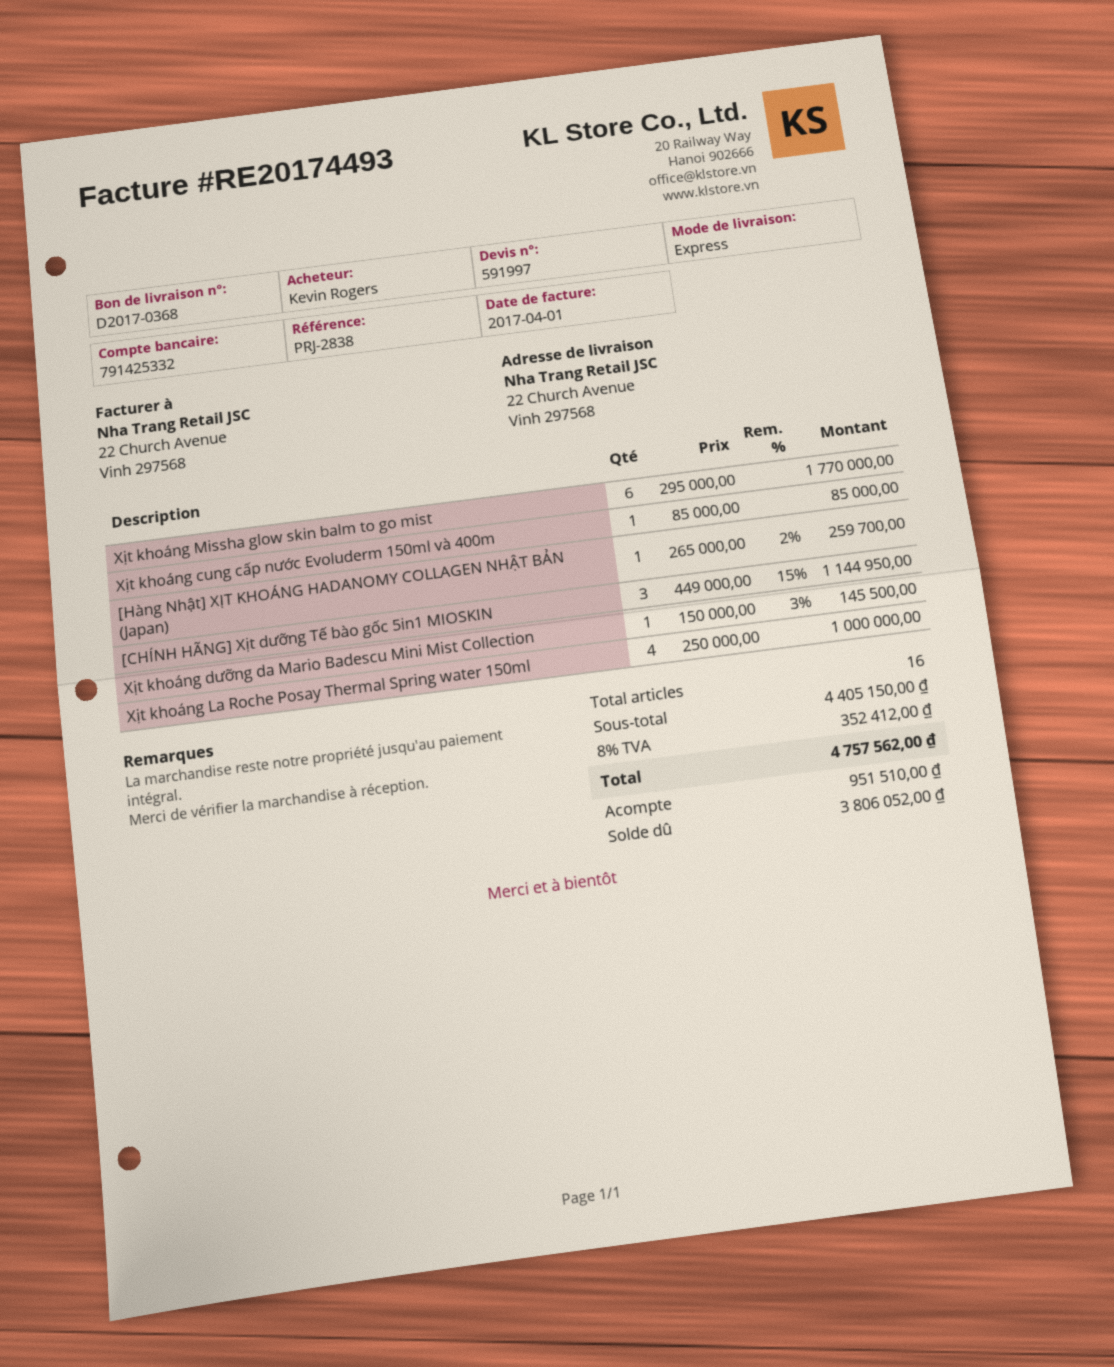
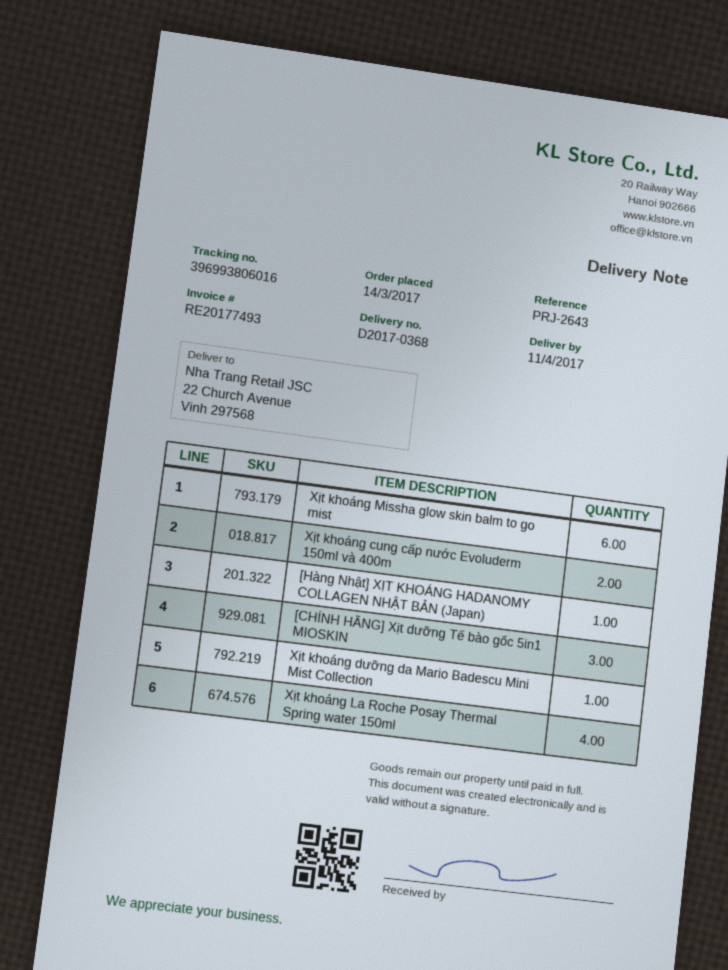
invoice number: RE20174493 -> RE20177493
reference: PRJ-2838 -> PRJ-2643
Xịt khoáng cung cấp nước Evoluderm 150ml và 400m: 1 -> 2

